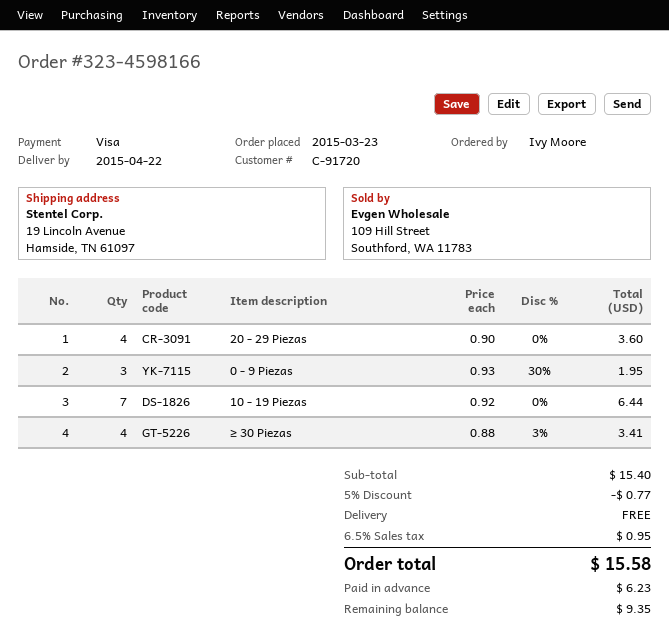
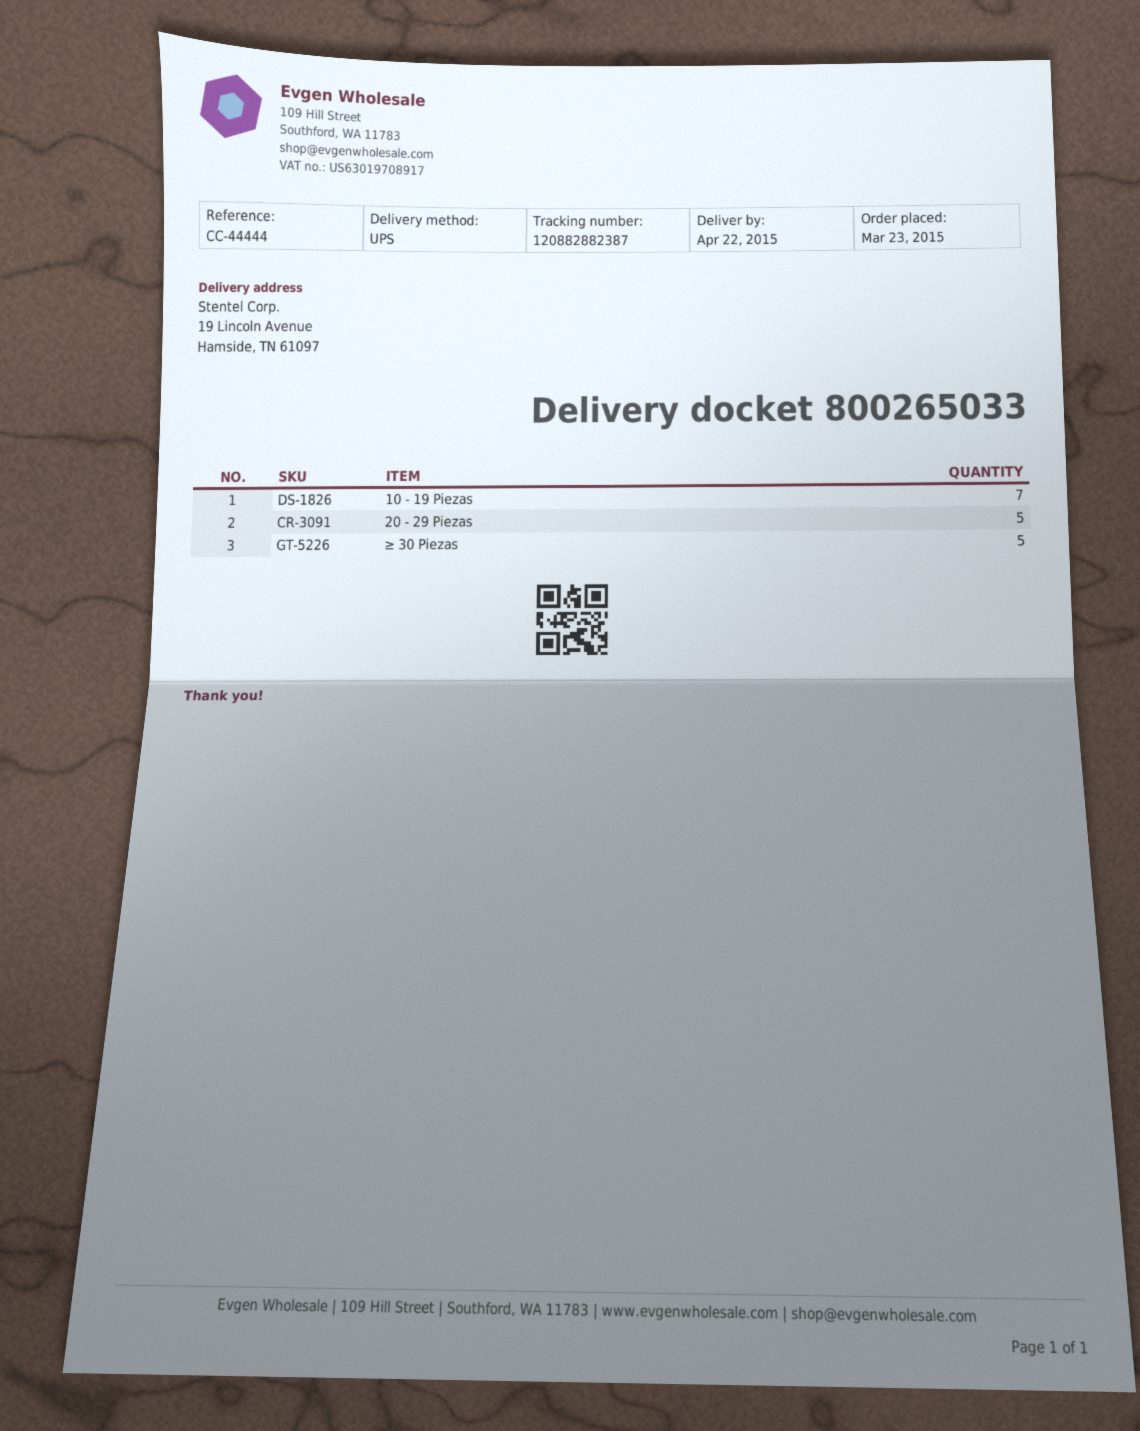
20 - 29 Piezas: 4 -> 5
0 - 9 Piezas: 3 -> none
≥ 30 Piezas: 4 -> 5

